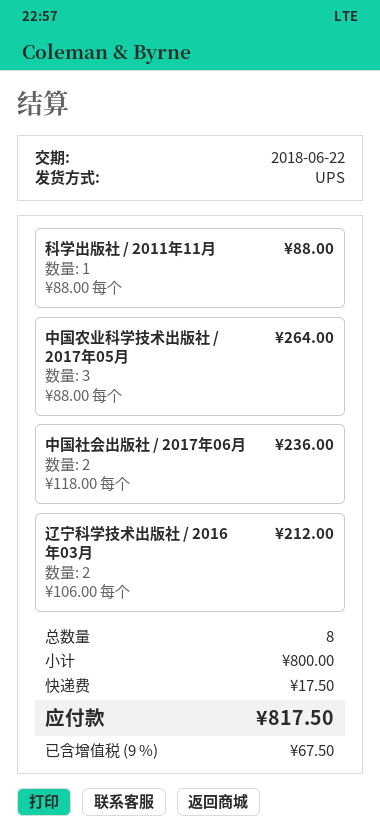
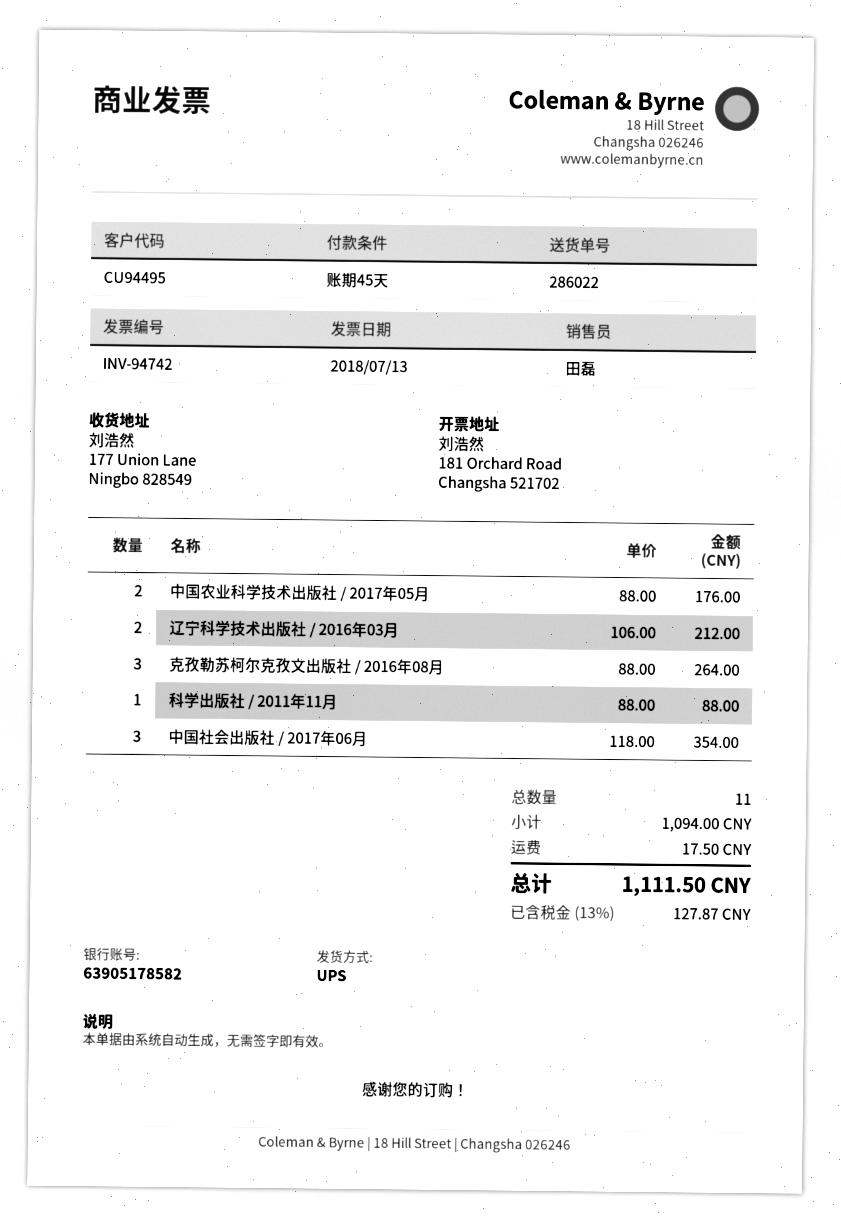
中国农业科学技术出版社 / 2017年05月: 3 x 88.00 = 264.00 -> 2 x 88.00 = 176.00
中国社会出版社 / 2017年06月: 2 x 118.00 = 236.00 -> 3 x 118.00 = 354.00
克孜勒苏柯尔克孜文出版社 / 2016年08月: none -> 3 x 88.00 = 264.00
total quantity: 8 -> 11
subtotal: 800.00 -> 1094.00
tax: 9% = 67.50 -> 13% = 127.87
total: 817.50 -> 1111.50

